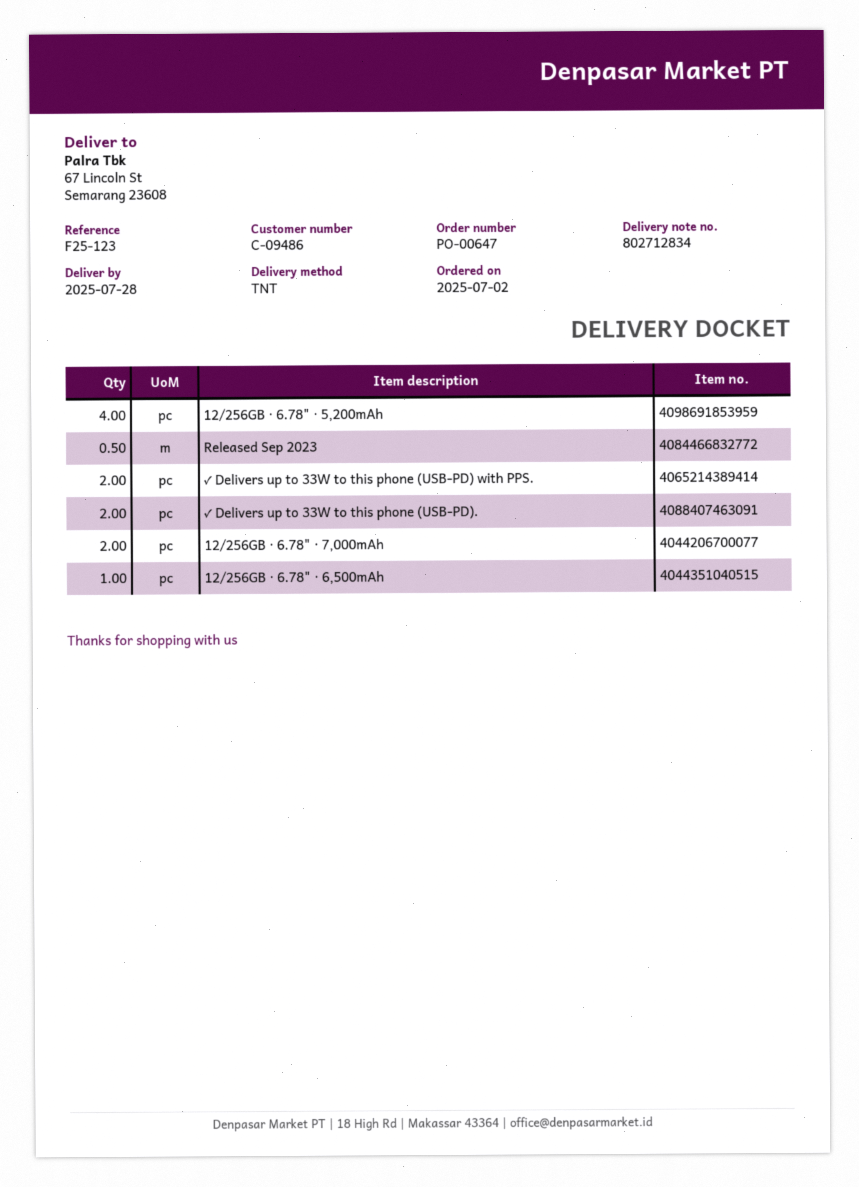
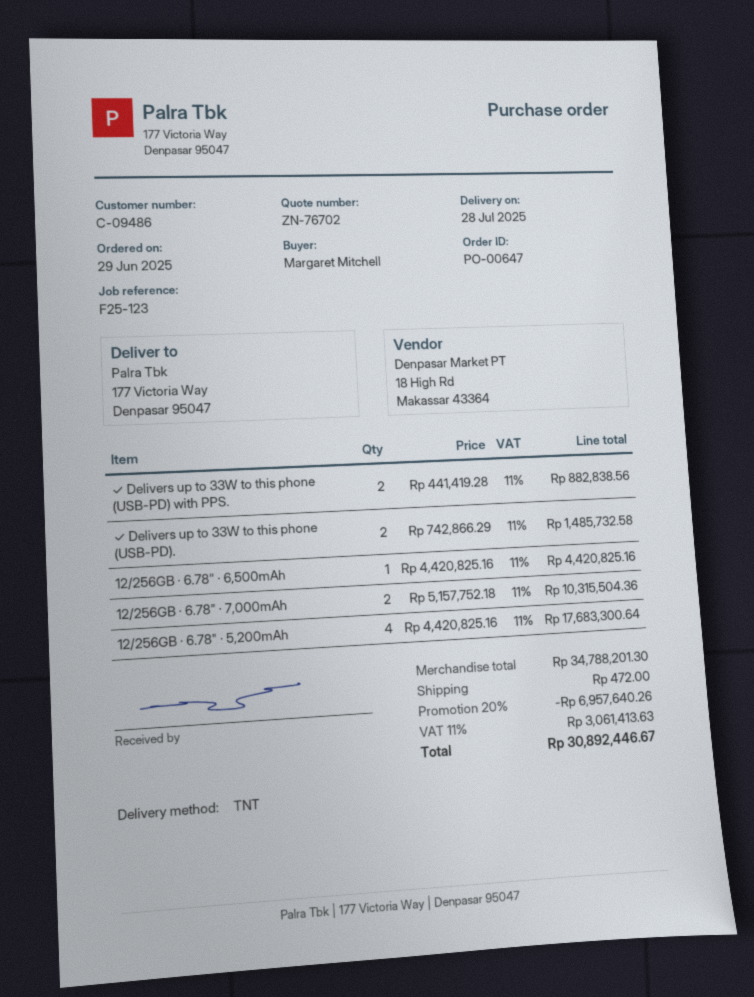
order date: 2025-07-02 -> 2025-06-29
ship to: 67 Lincoln St, Semarang 23608 -> 177 Victoria Way, Denpasar 95047
Released Sep 2023: 0.5 -> none

